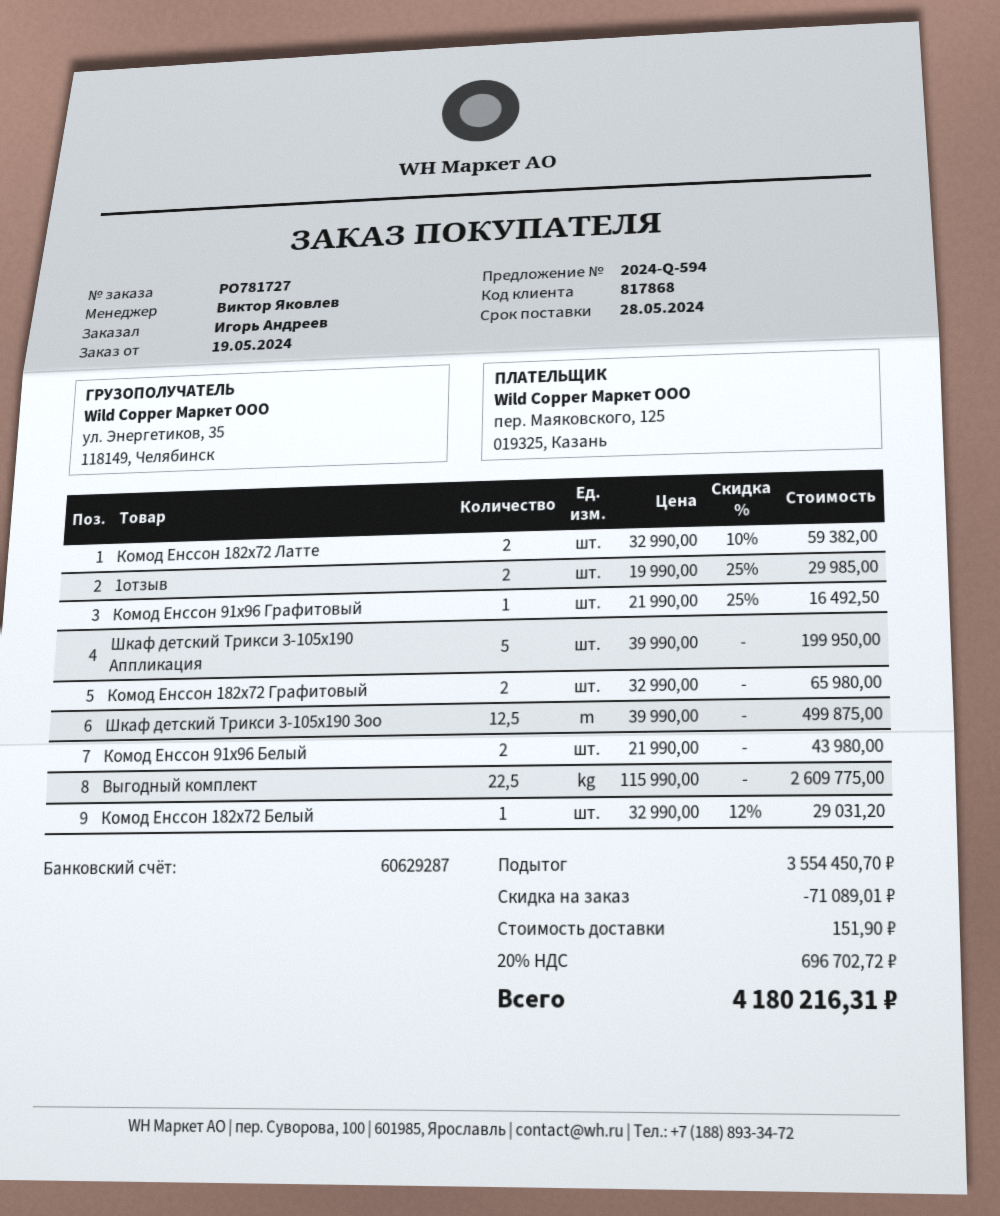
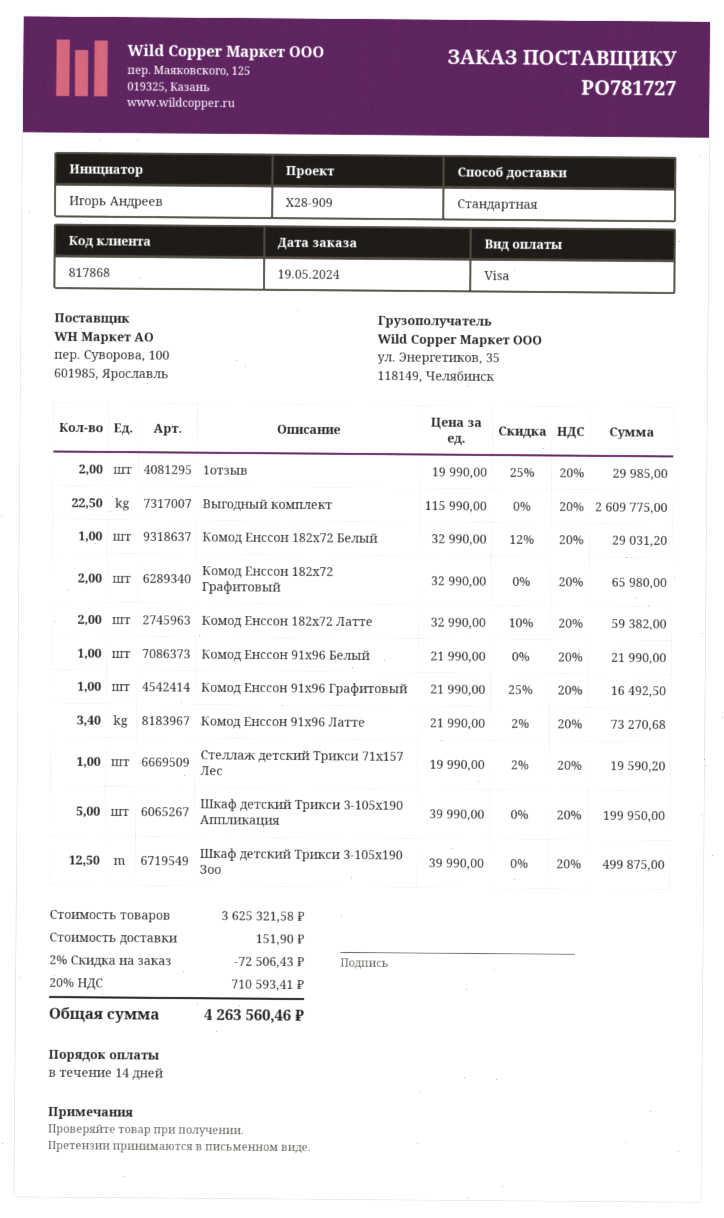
Комод Енссон 91x96 Белый: 2 x 21990.00 = 43980.00 -> 1 x 21990.00 = 21990.00
Комод Енссон 91x96 Латте: none -> 3.4 x 21990.00 - 2% = 73270.68
Стеллаж детский Трикси 71x157 Лес: none -> 1 x 19990.00 - 2% = 19590.20
subtotal: 3554450.70 -> 3625321.58
discount: 71089.01 -> 72506.43
tax: 20% = 696702.72 -> 20% = 710593.41
total: 4180216.31 -> 4263560.46

